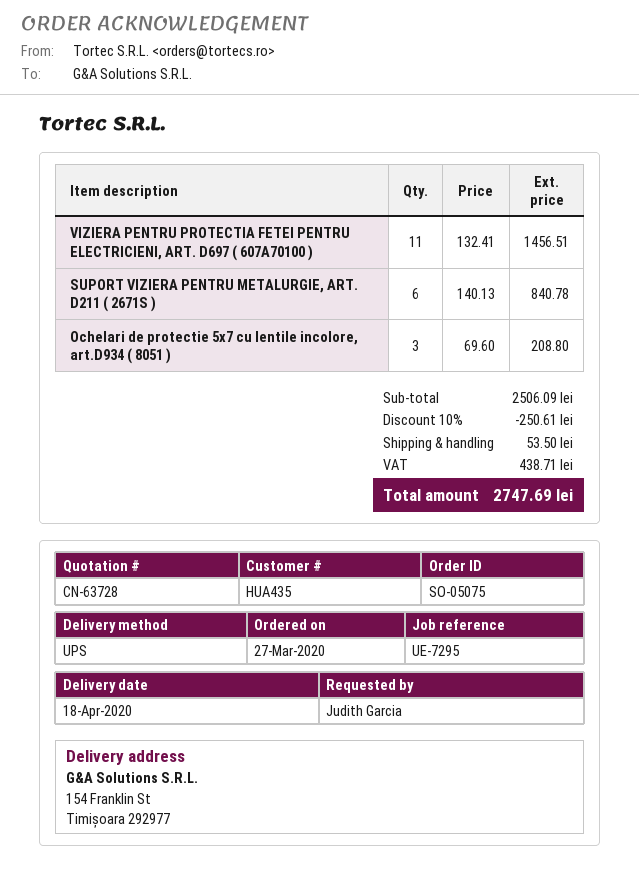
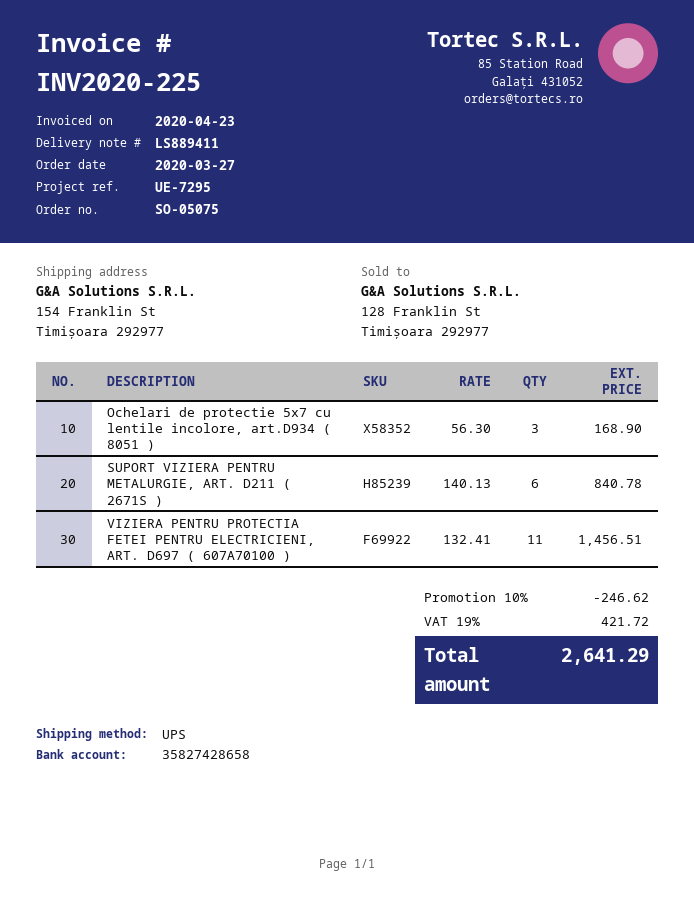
Ochelari de protectie 5x7 cu lentile incolore, art.D934 ( 8051 ): 3 x 69.60 = 208.80 -> 3 x 56.30 = 168.90
discount: 10% = 250.61 -> 10% = 246.62
shipping: 53.50 -> none
tax: 438.71 -> 421.72
total: 2747.69 -> 2641.29

